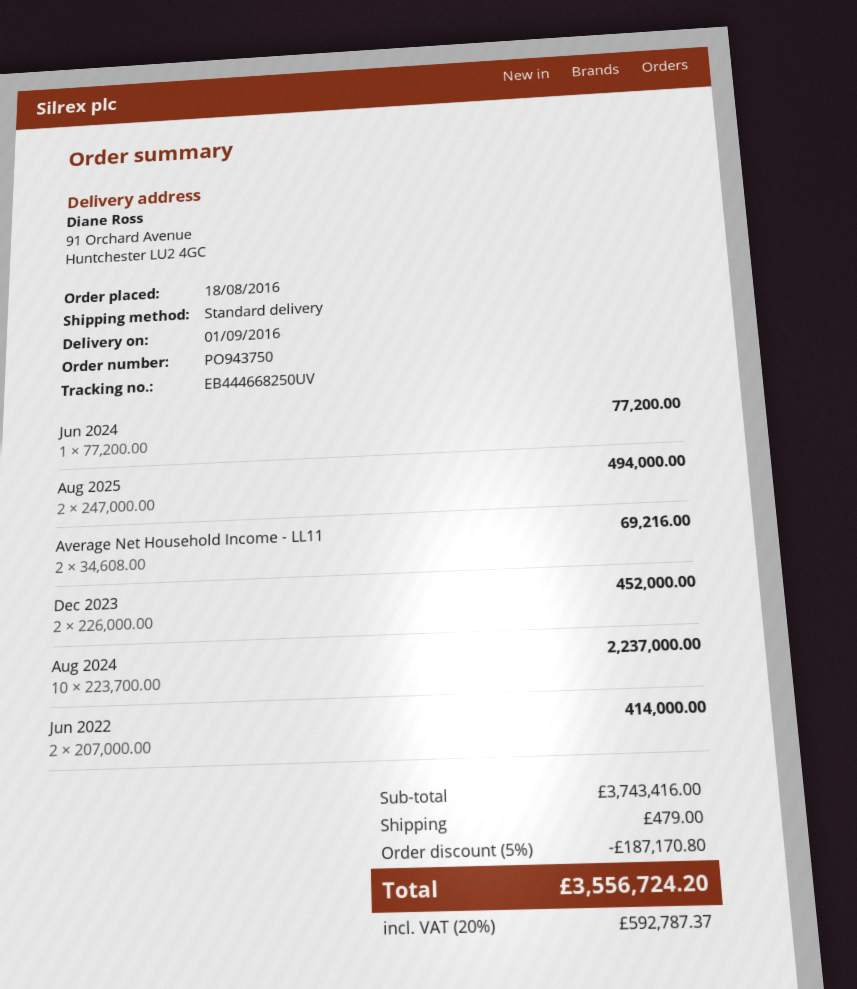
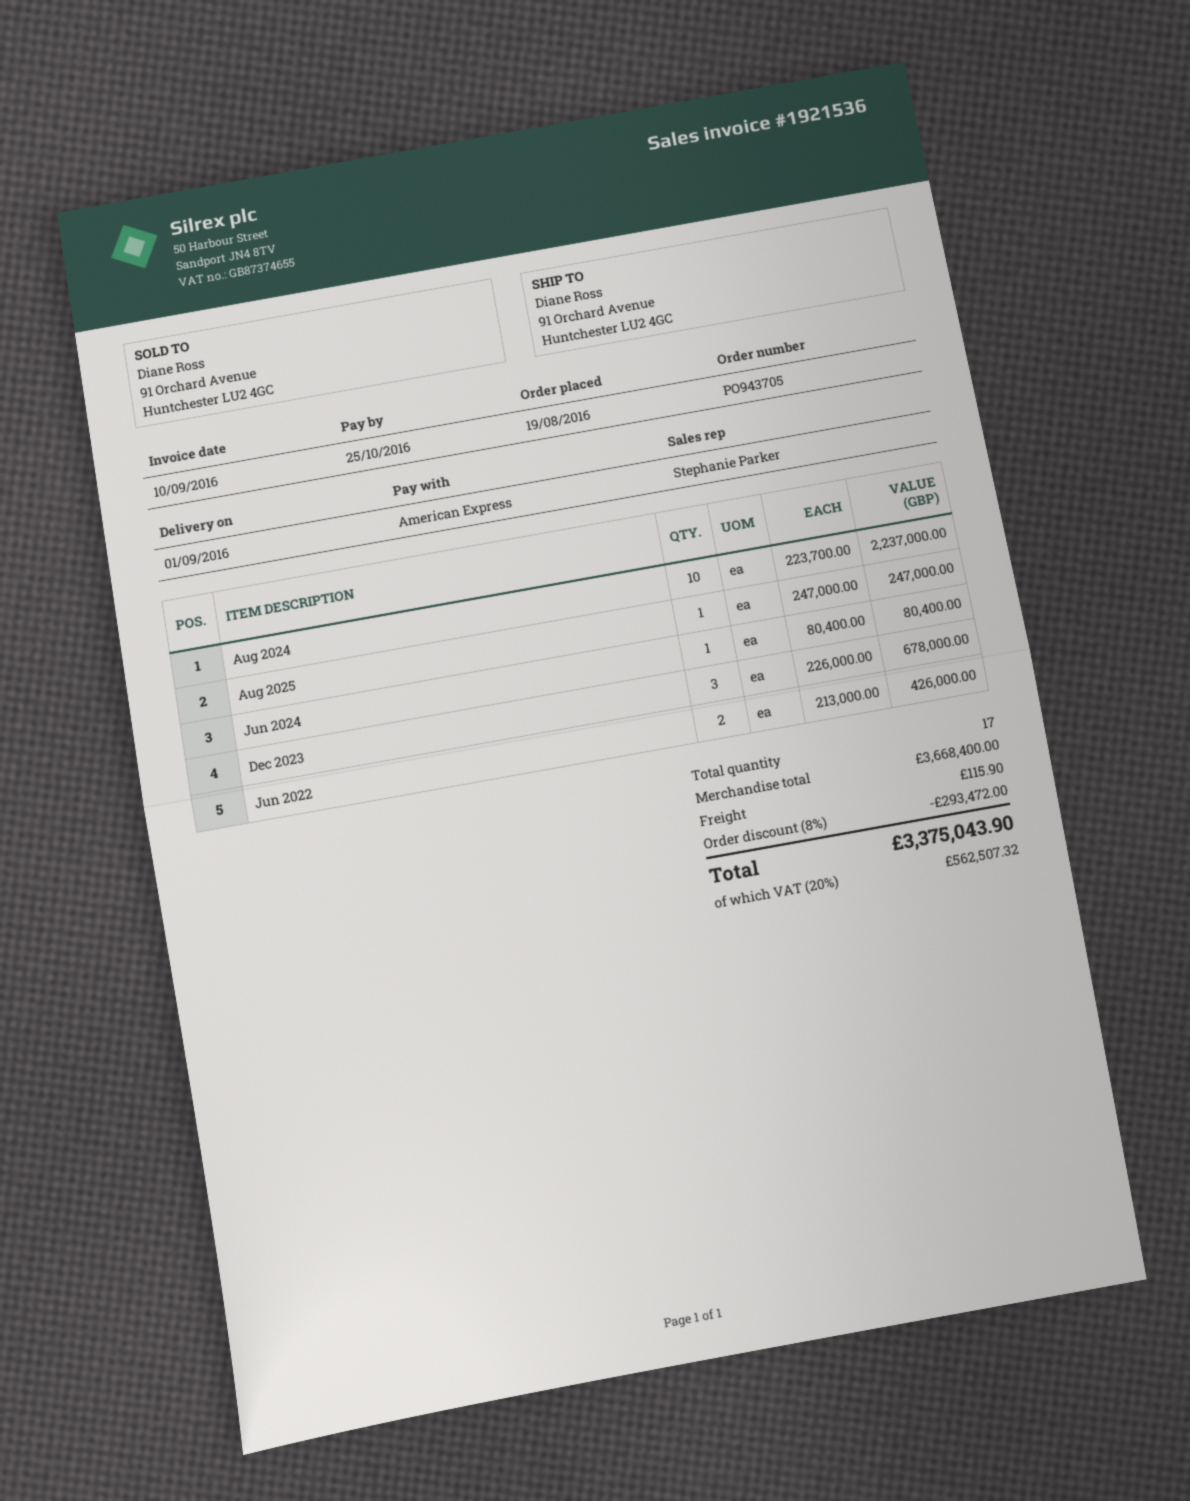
order number: PO943750 -> PO943705
order date: 2016-08-18 -> 2016-08-19
Jun 2024: 1 x 77200.00 = 77200.00 -> 1 x 80400.00 = 80400.00
Aug 2025: 2 x 247000.00 = 494000.00 -> 1 x 247000.00 = 247000.00
Average Net Household Income - LL11: 2 x 34608.00 = 69216.00 -> none
Dec 2023: 2 x 226000.00 = 452000.00 -> 3 x 226000.00 = 678000.00
Jun 2022: 2 x 207000.00 = 414000.00 -> 2 x 213000.00 = 426000.00
subtotal: 3743416.00 -> 3668400.00
discount: 5% = 187170.80 -> 8% = 293472.00
shipping: 479.00 -> 115.90
tax: 20% = 592787.37 -> 20% = 562507.32
total: 3556724.20 -> 3375043.90

